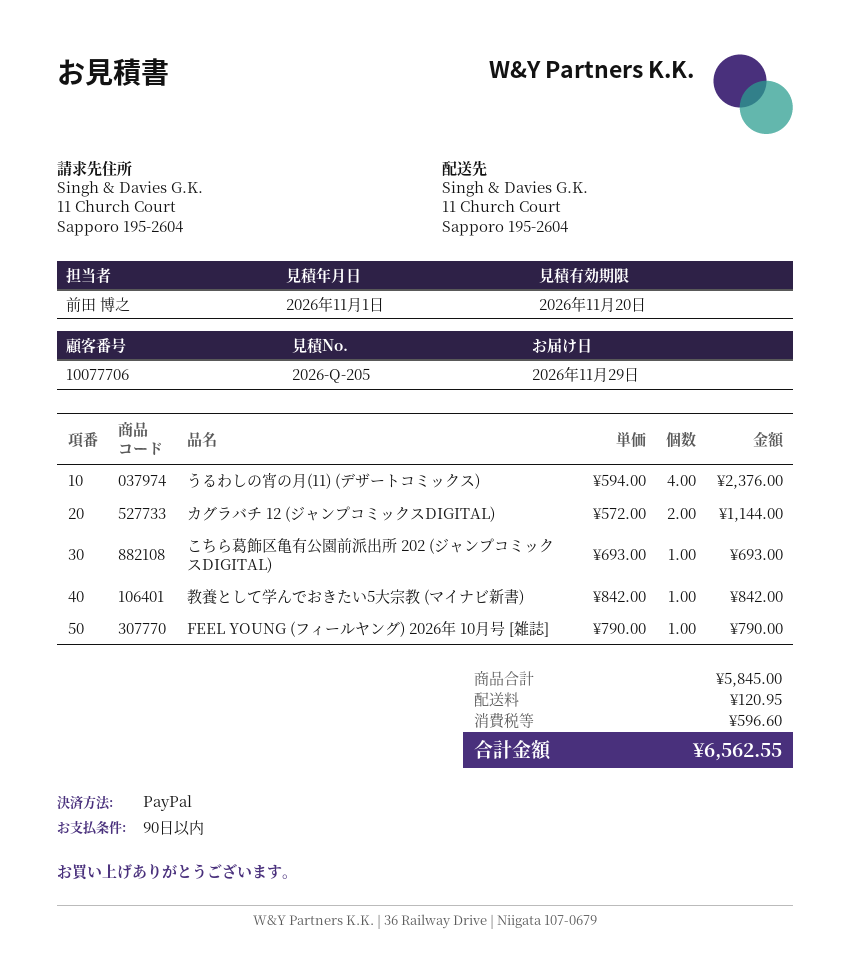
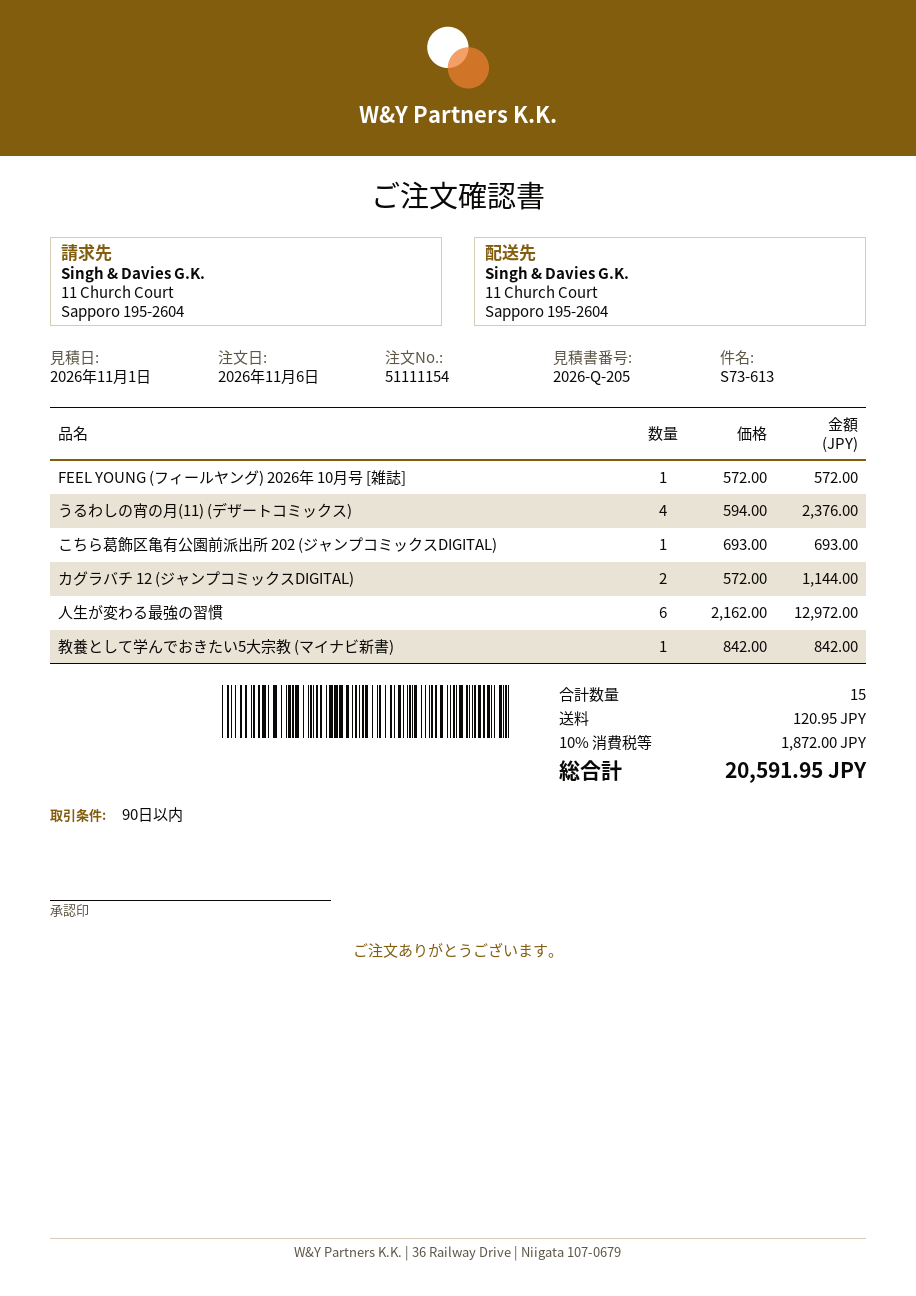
FEEL YOUNG (フィールヤング) 2026年 10月号 [雑誌]: 1 x 790.00 = 790.00 -> 1 x 572.00 = 572.00
人生が変わる最強の習慣: none -> 6 x 2162.00 = 12972.00
tax: 596.60 -> 1872.00
total: 6562.55 -> 20591.95

